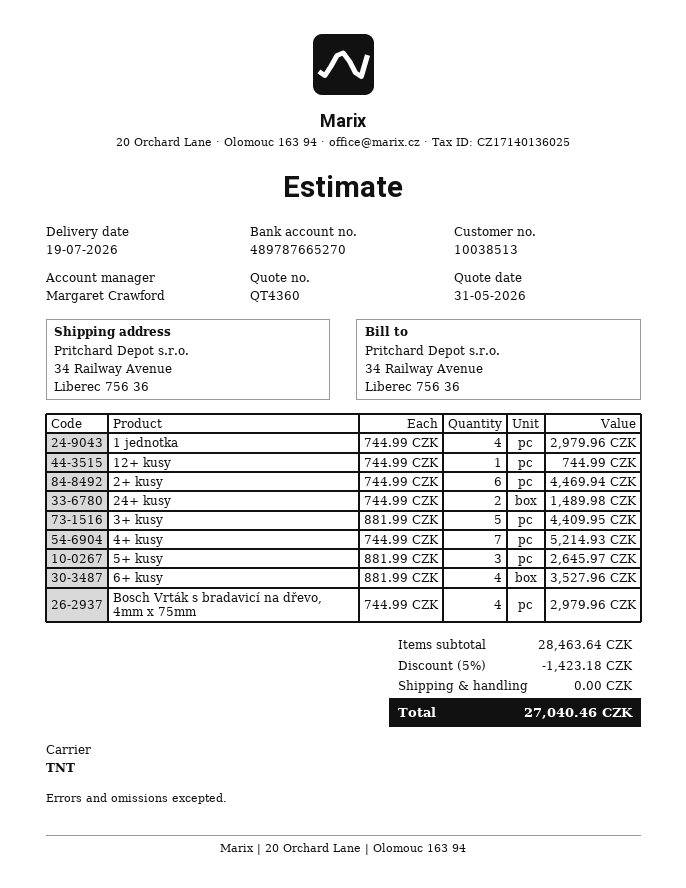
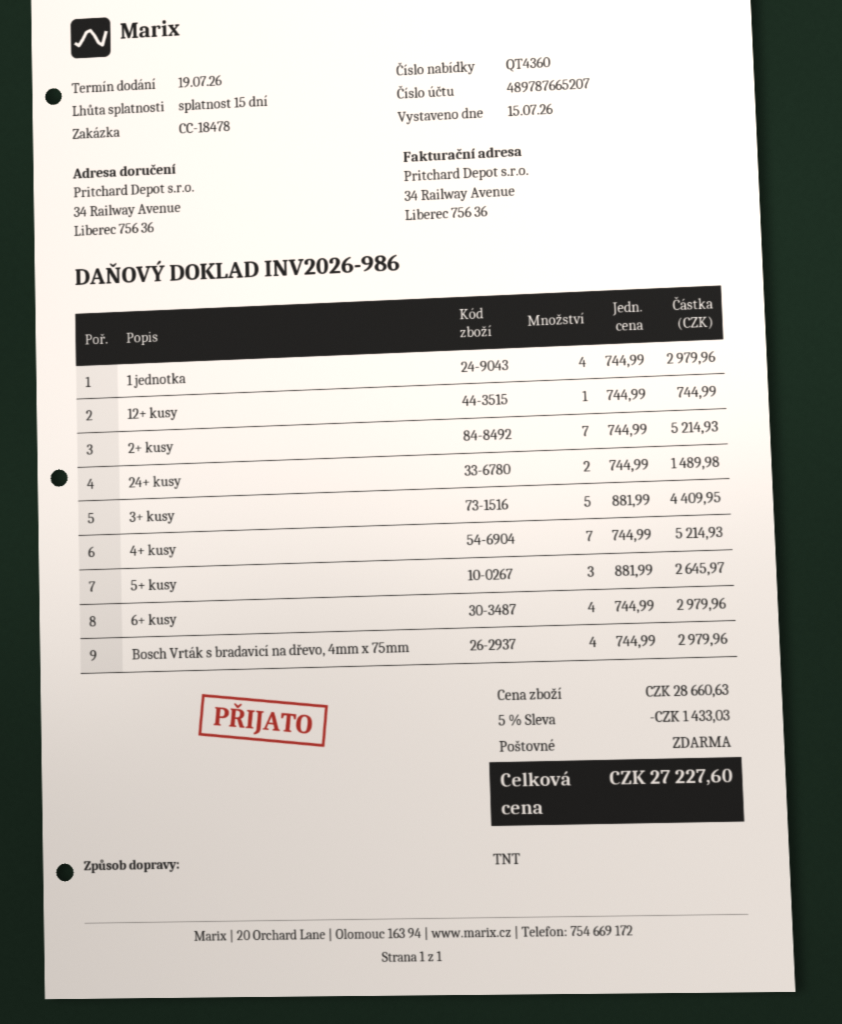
bank account: 489787665270 -> 489787665207
2+ kusy: 6 x 744.99 = 4469.94 -> 7 x 744.99 = 5214.93
6+ kusy: 4 x 881.99 = 3527.96 -> 4 x 744.99 = 2979.96
subtotal: 28463.64 -> 28660.63
discount: 5% = 1423.18 -> 5% = 1433.03
total: 27040.46 -> 27227.60

